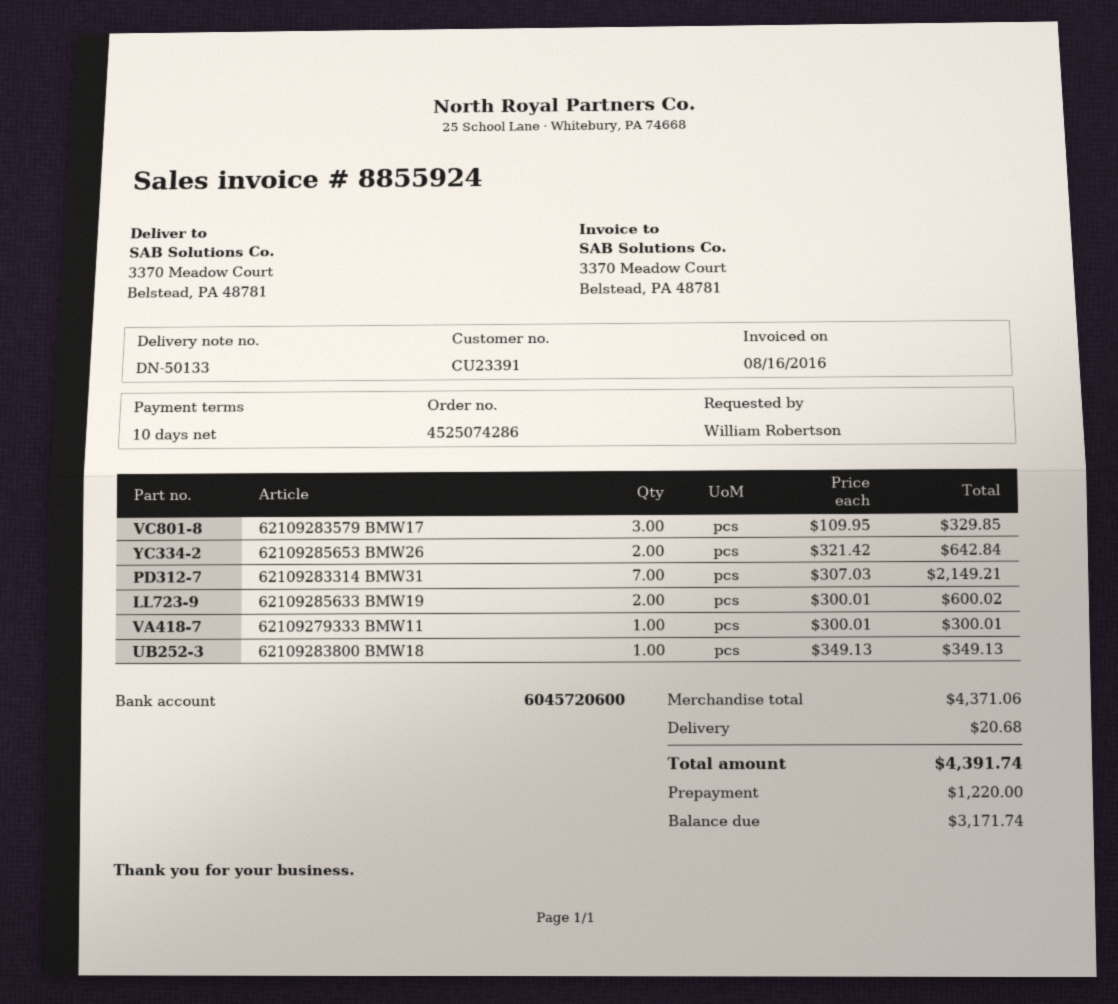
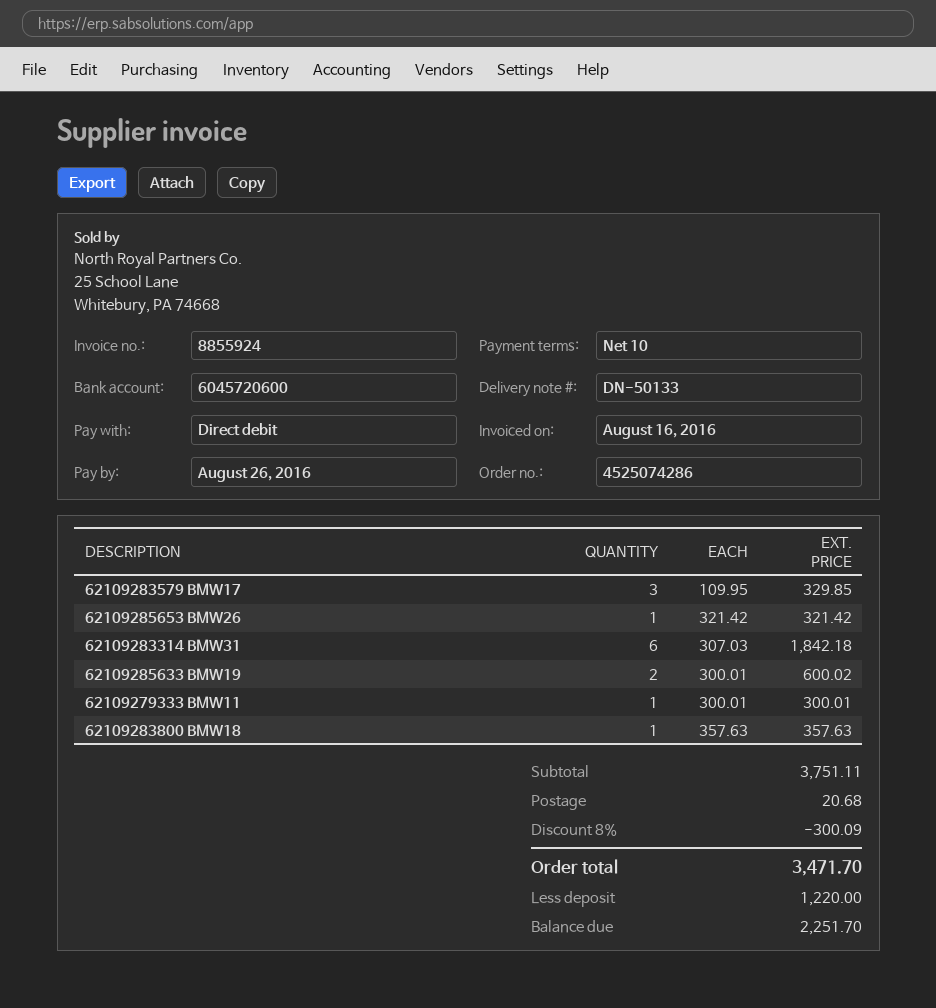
62109285653 BMW26: 2 x 321.42 = 642.84 -> 1 x 321.42 = 321.42
62109283314 BMW31: 7 x 307.03 = 2149.21 -> 6 x 307.03 = 1842.18
62109283800 BMW18: 1 x 349.13 = 349.13 -> 1 x 357.63 = 357.63
subtotal: 4371.06 -> 3751.11
discount: none -> 8% = 300.09
total: 4391.74 -> 3471.70
balance: 3171.74 -> 2251.70

